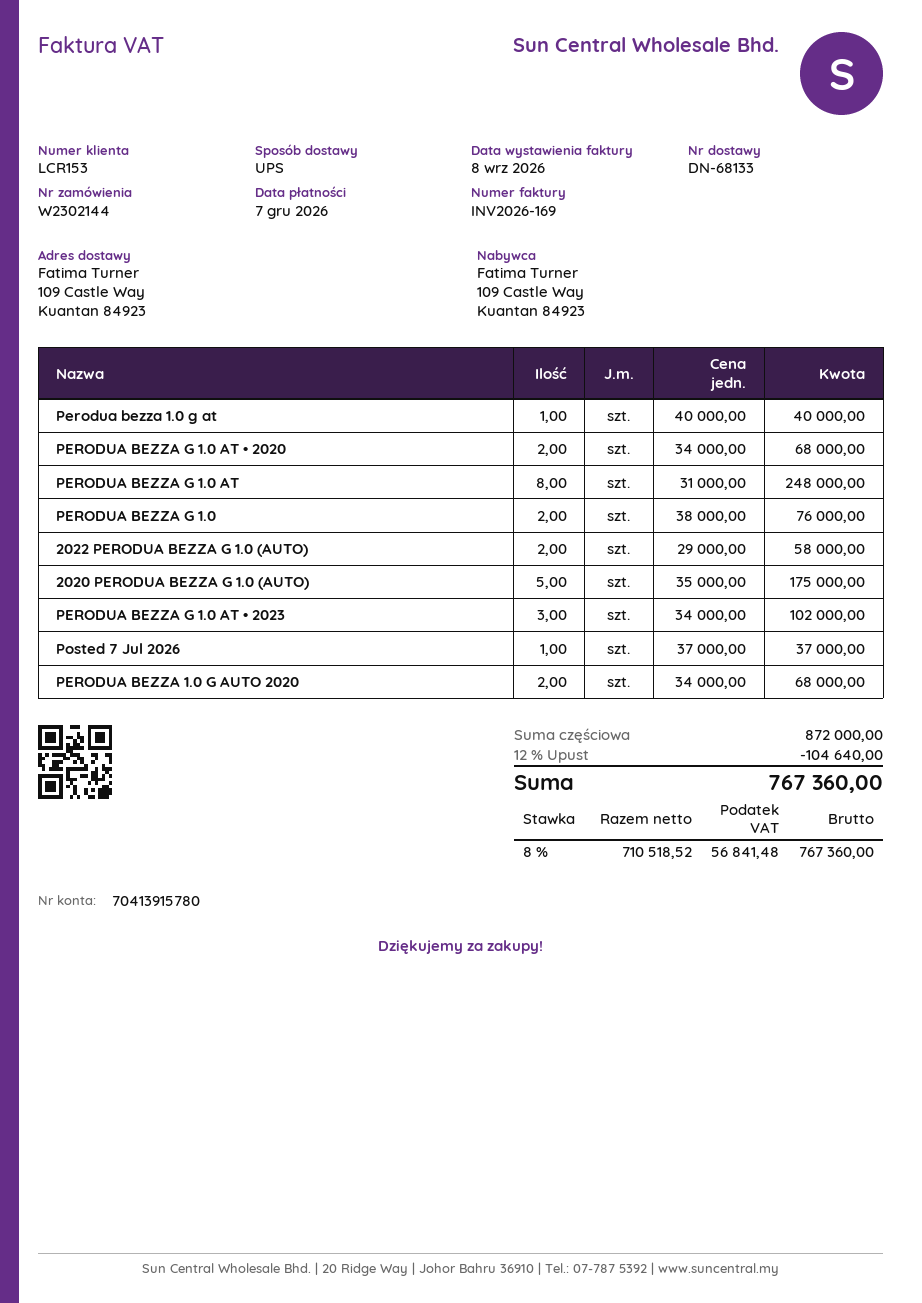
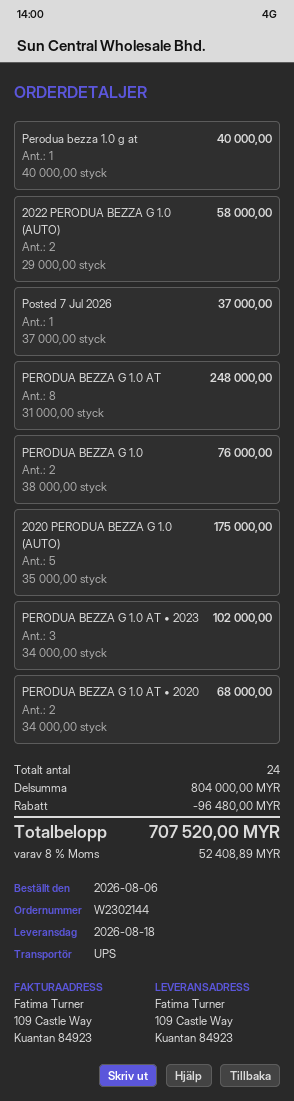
PERODUA BEZZA 1.0 G AUTO 2020: 2 x 34000.00 = 68000.00 -> none
subtotal: 872000.00 -> 804000.00
discount: 104640.00 -> 96480.00
tax: 8% = 56841.48 -> 8% = 52408.89
total: 767360.00 -> 707520.00

